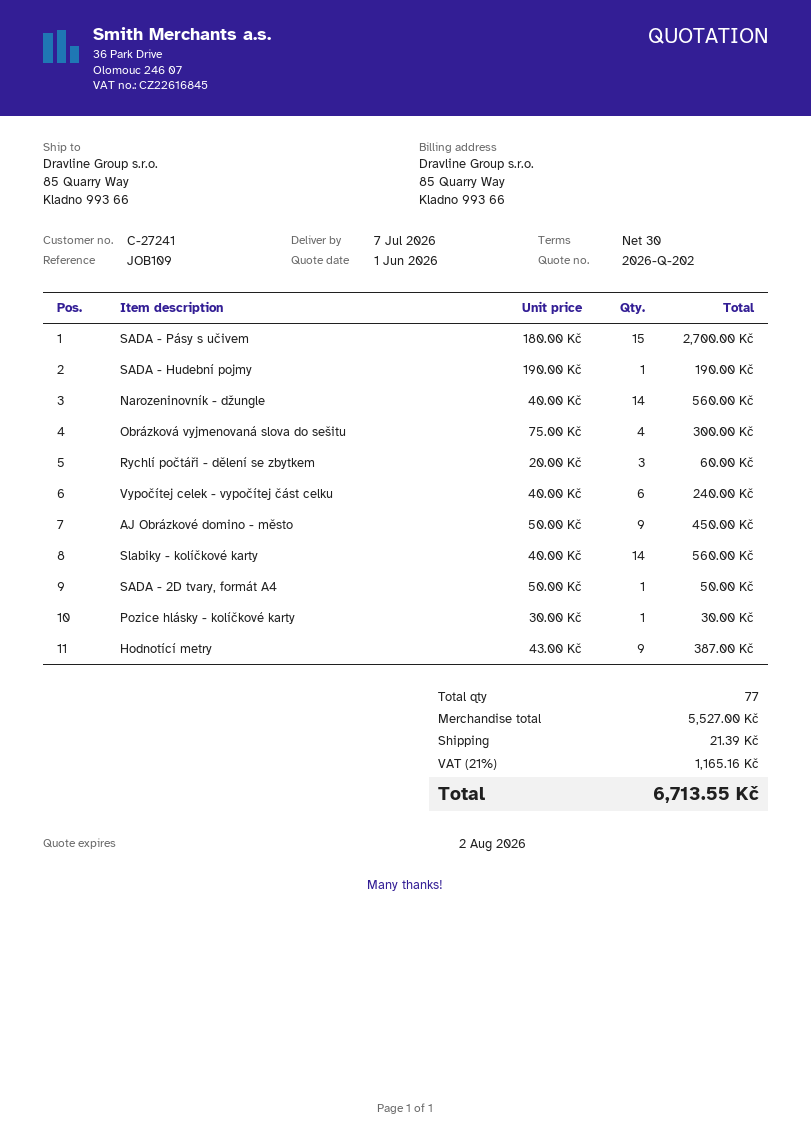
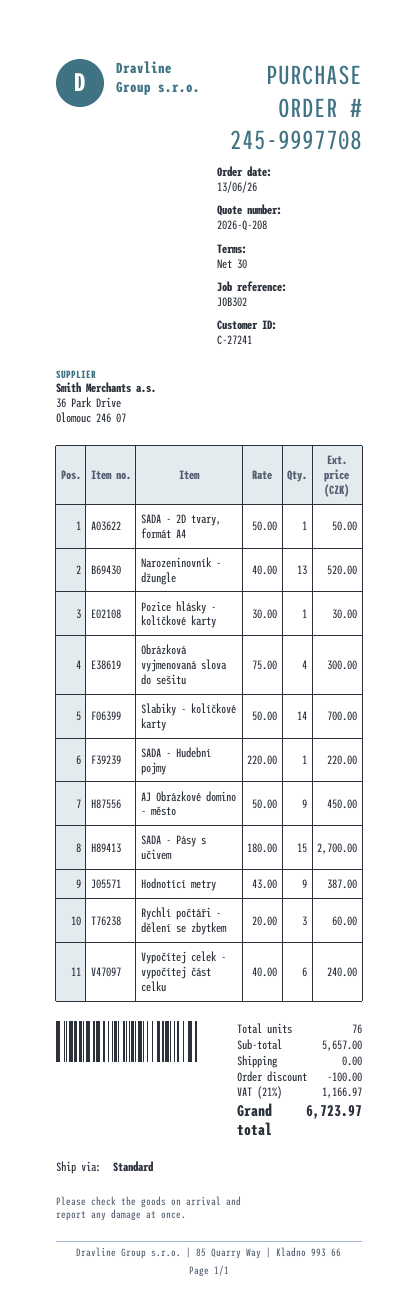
quote number: 2026-Q-202 -> 2026-Q-208
reference: JOB109 -> JOB302
SADA - Hudební pojmy: 1 x 190.00 = 190.00 -> 1 x 220.00 = 220.00
Narozeninovník - džungle: 14 x 40.00 = 560.00 -> 13 x 40.00 = 520.00
Slabiky - kolíčkové karty: 14 x 40.00 = 560.00 -> 14 x 50.00 = 700.00
total quantity: 77 -> 76
subtotal: 5527.00 -> 5657.00
discount: none -> 100.00
shipping: 21.39 -> 0.00
tax: 21% = 1165.16 -> 21% = 1166.97
total: 6713.55 -> 6723.97

